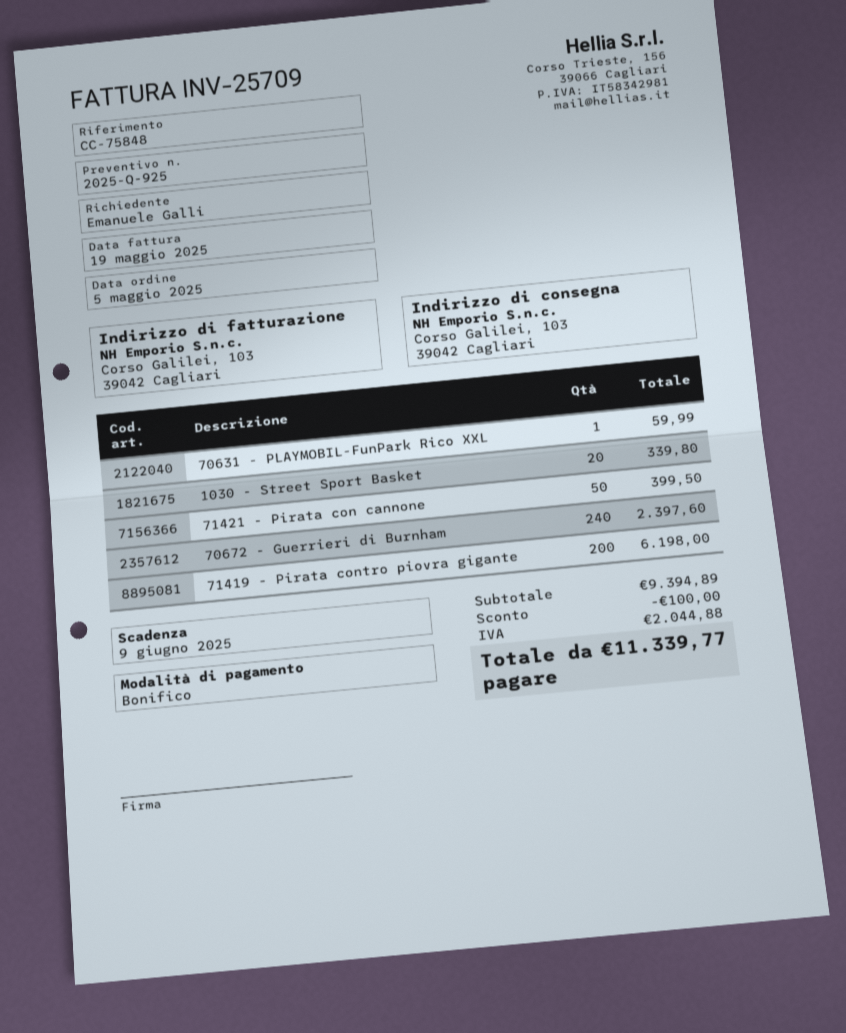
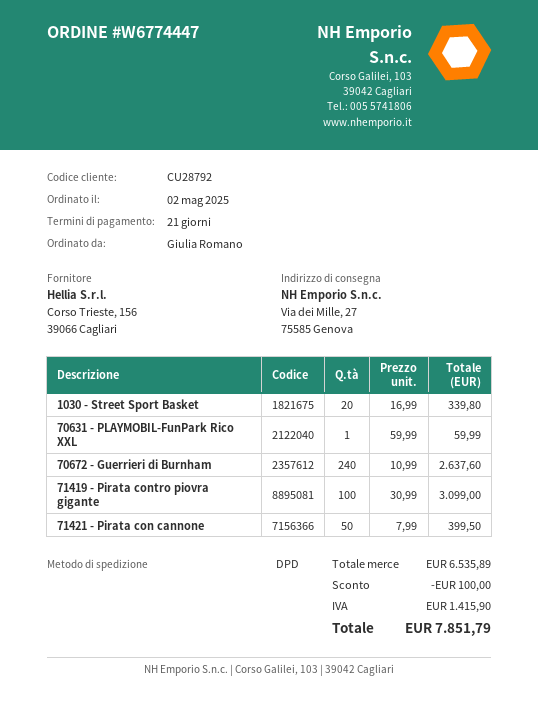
order date: 2025-05-05 -> 2025-05-02
ordered by: Emanuele Galli -> Giulia Romano
ship to: Corso Galilei, 103, 39042 Cagliari -> Via dei Mille, 27, 75585 Genova
70672 - Guerrieri di Burnham: 240 for 2397.60 -> 240 for 2637.60
71419 - Pirata contro piovra gigante: 200 for 6198.00 -> 100 for 3099.00
subtotal: 9394.89 -> 6535.89
tax: 2044.88 -> 1415.90
total: 11339.77 -> 7851.79

